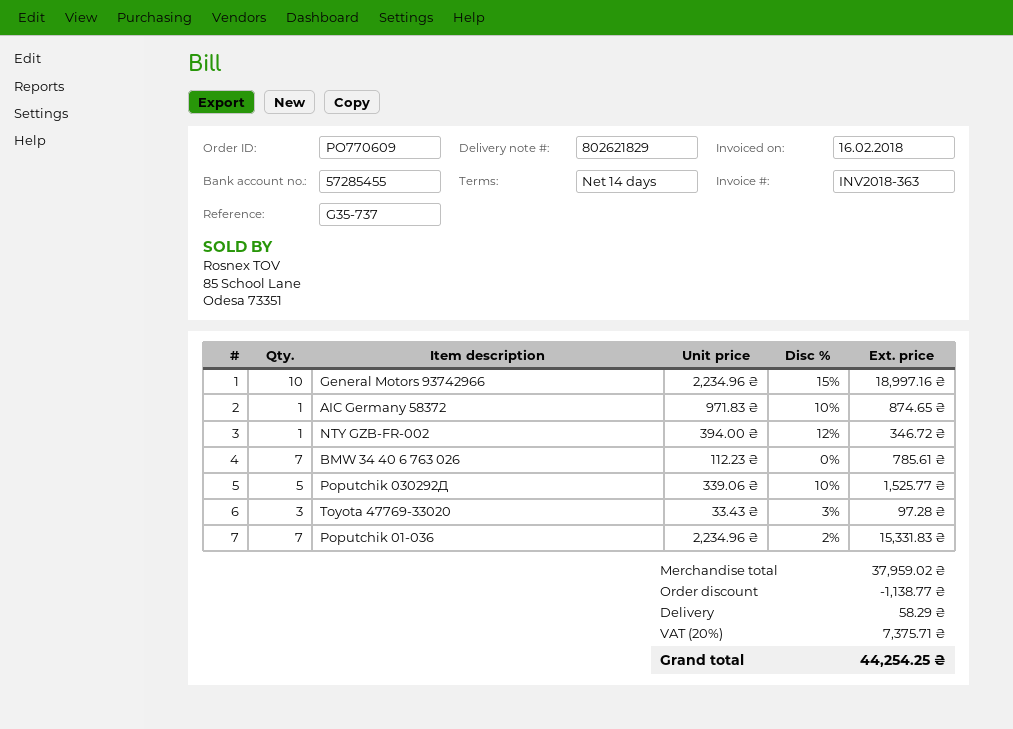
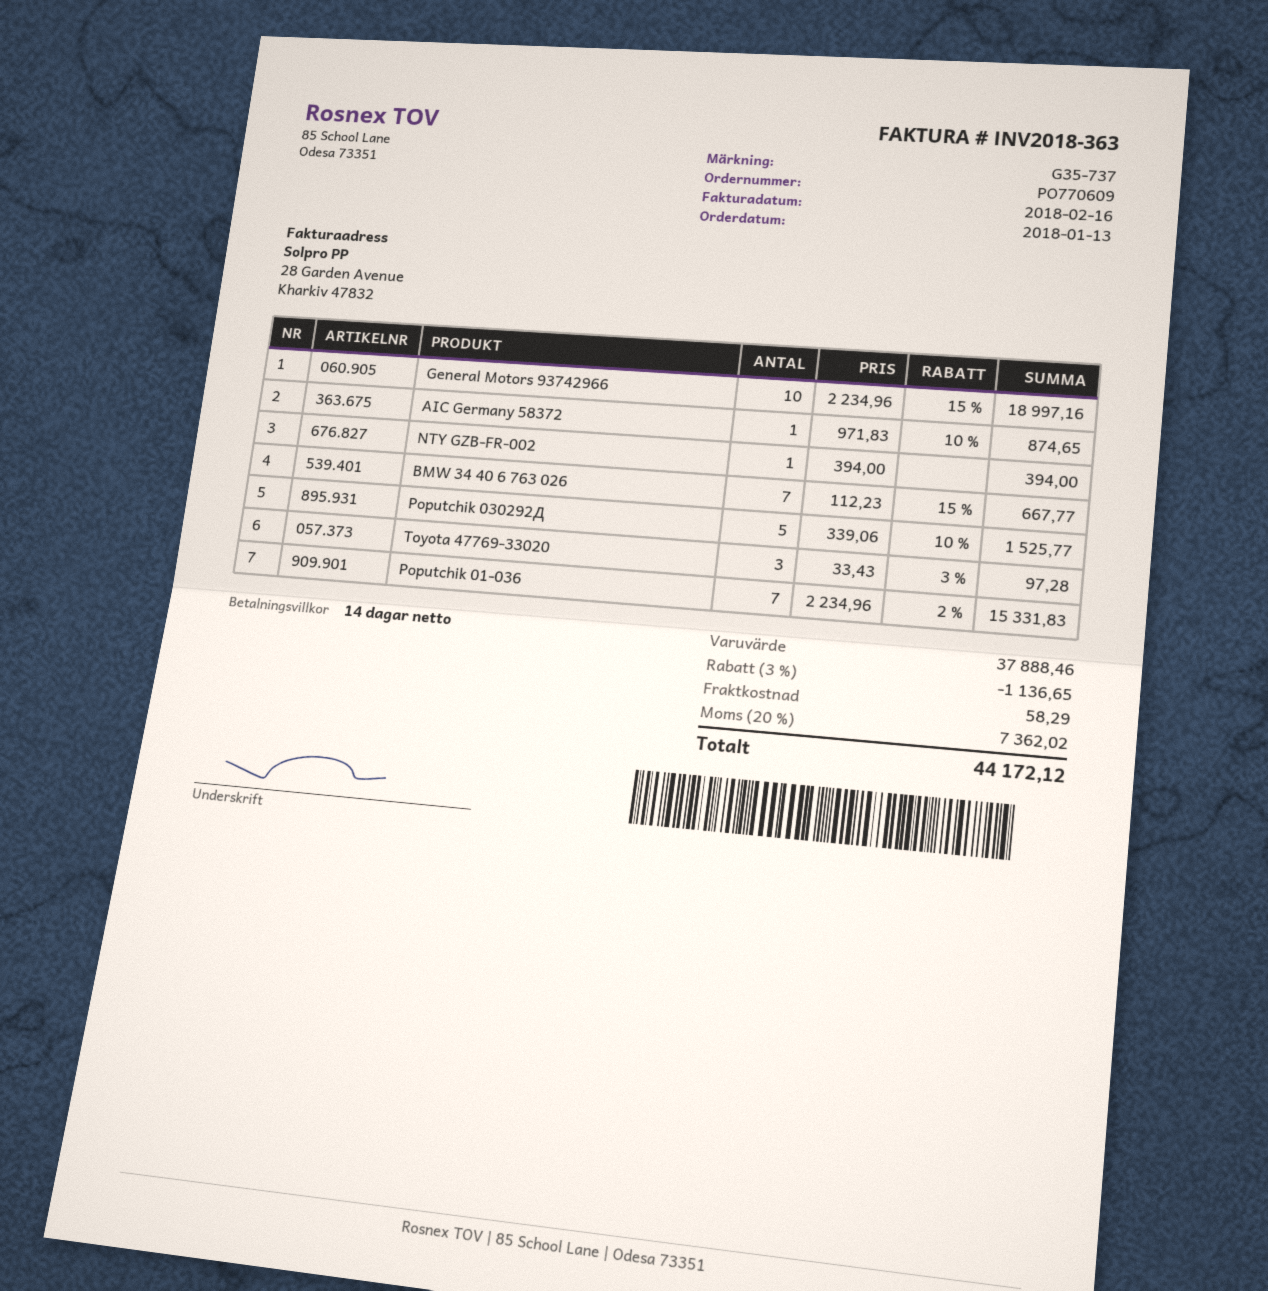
NTY GZB-FR-002: 1 x 394.00 - 12% = 346.72 -> 1 x 394.00 = 394.00
BMW 34 40 6 763 026: 7 x 112.23 = 785.61 -> 7 x 112.23 - 15% = 667.77
subtotal: 37959.02 -> 37888.46
discount: 1138.77 -> 1136.65
tax: 20% = 7375.71 -> 20% = 7362.02
total: 44254.25 -> 44172.12

